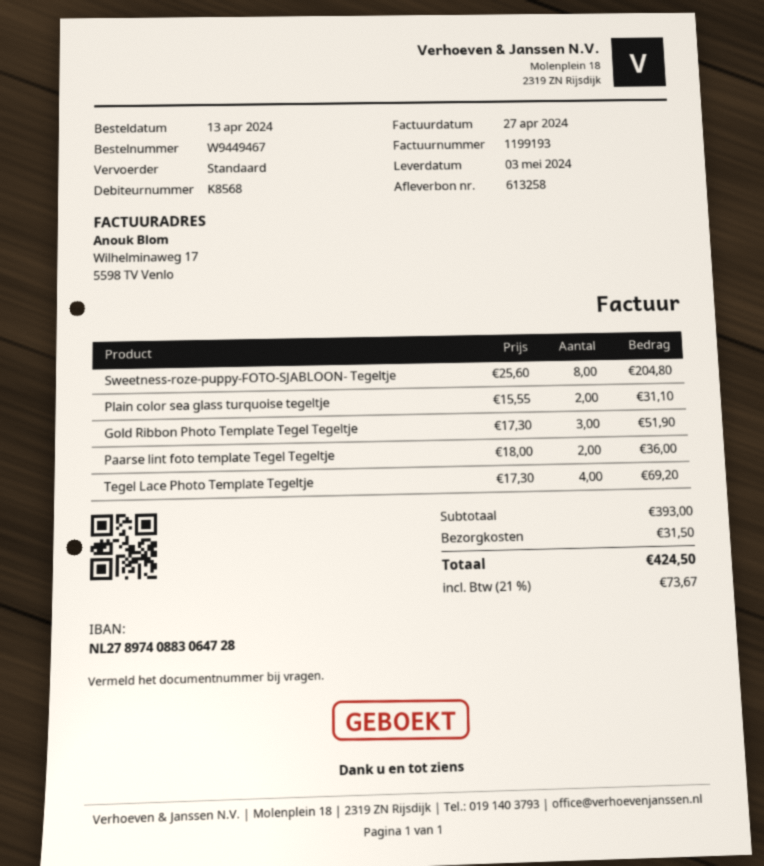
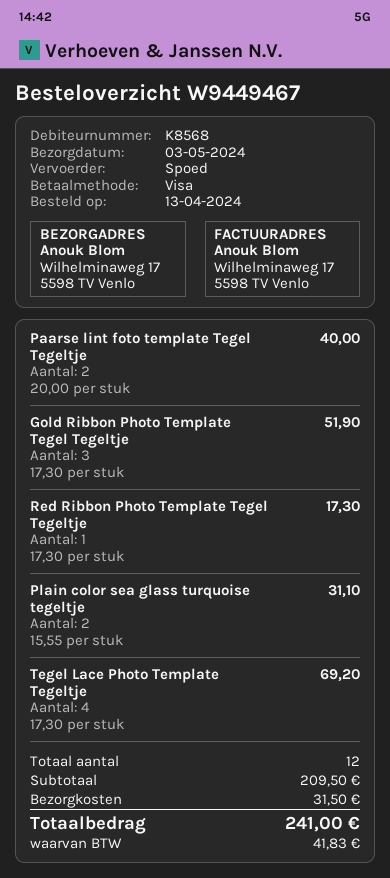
shipping method: standard -> express
Sweetness-roze-puppy-FOTO-SJABLOON- Tegeltje: 8 x 25.60 = 204.80 -> none
Paarse lint foto template Tegel Tegeltje: 2 x 18.00 = 36.00 -> 2 x 20.00 = 40.00
Red Ribbon Photo Template Tegel Tegeltje: none -> 1 x 17.30 = 17.30
subtotal: 393.00 -> 209.50
tax: 73.67 -> 41.83
total: 424.50 -> 241.00

